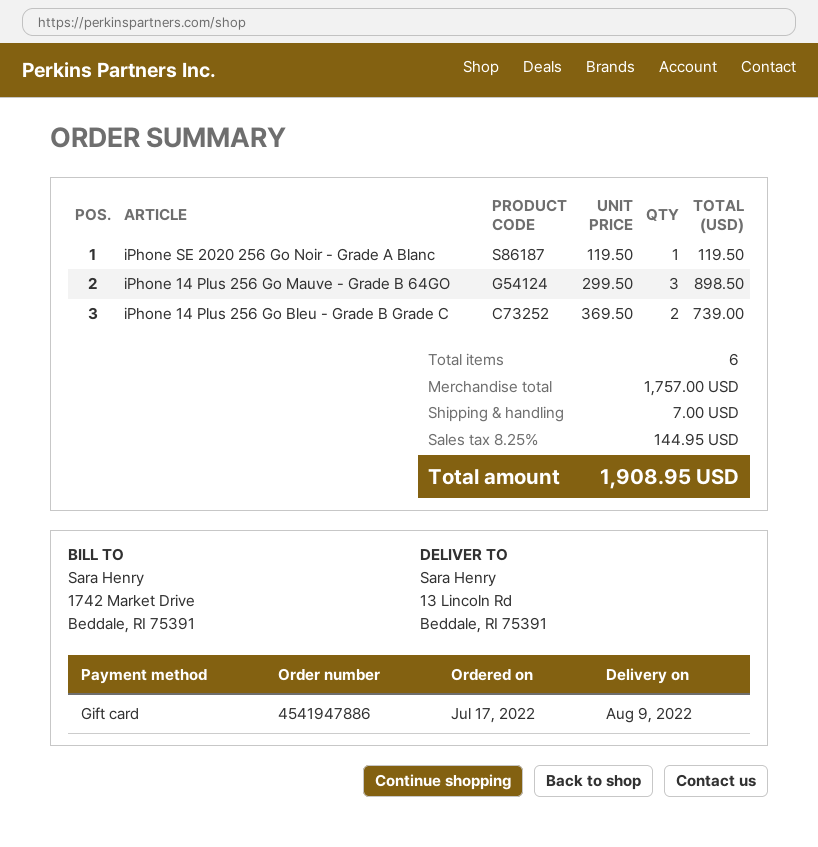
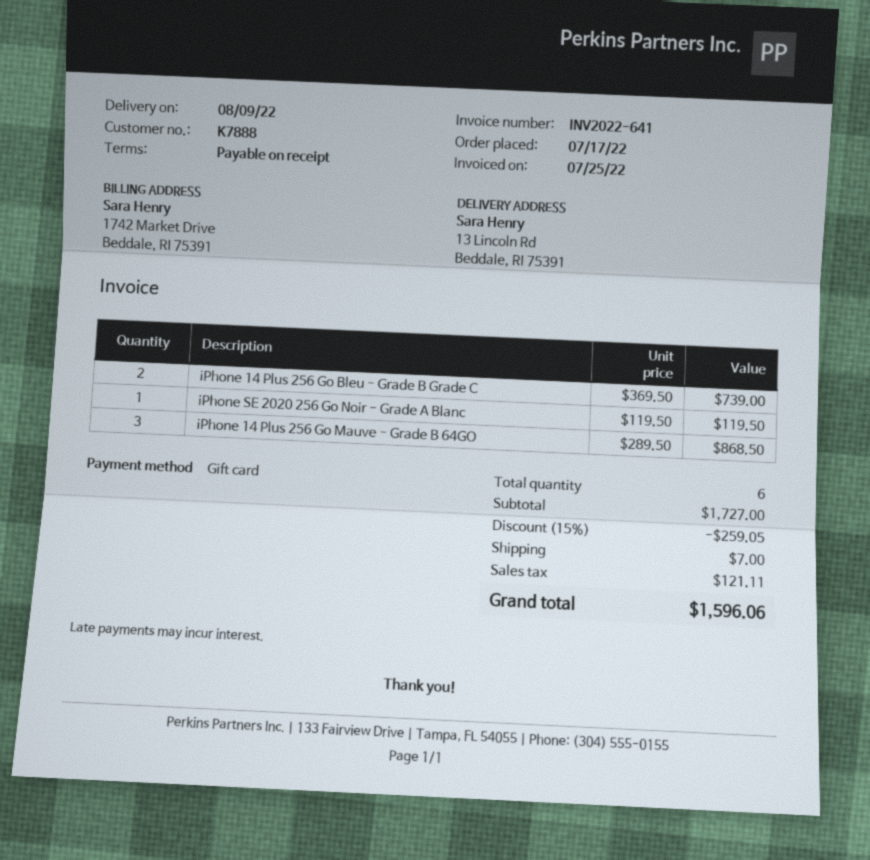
iPhone 14 Plus 256 Go Mauve - Grade B 64GO: 3 x 299.50 = 898.50 -> 3 x 289.50 = 868.50
subtotal: 1757.00 -> 1727.00
discount: none -> 15% = 259.05
tax: 144.95 -> 121.11
total: 1908.95 -> 1596.06

